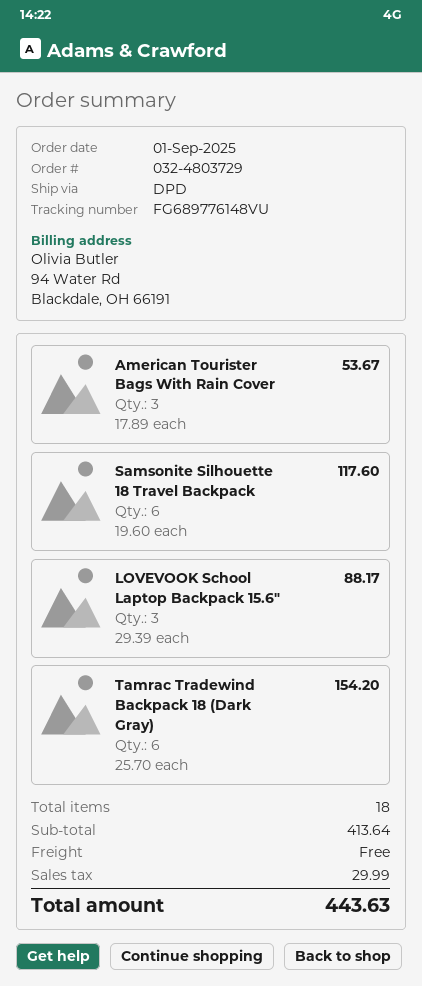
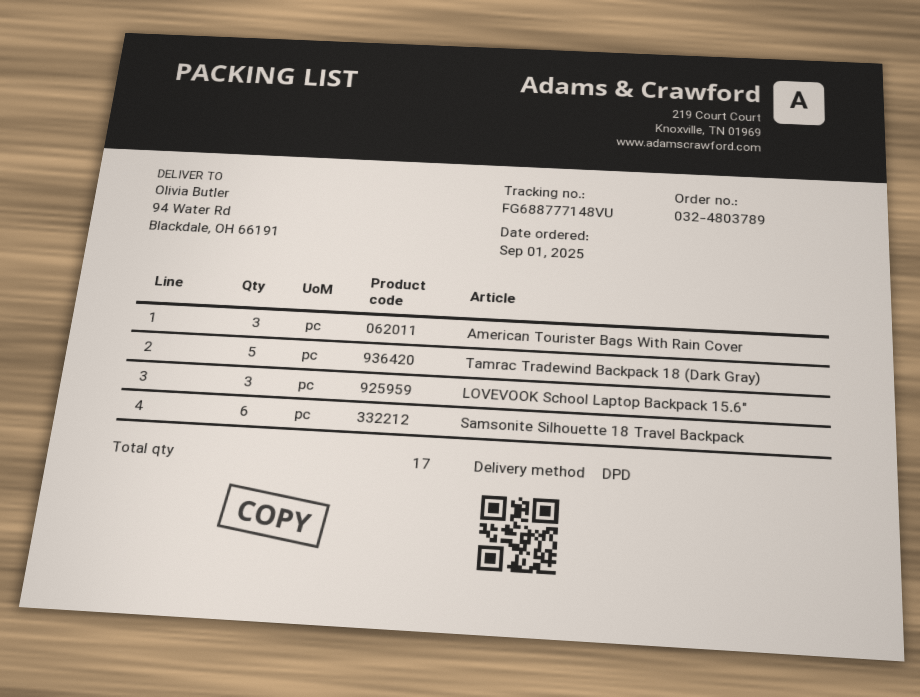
order number: 032-4803729 -> 032-4803789
tracking number: FG689776148VU -> FG688777148VU
Tamrac Tradewind Backpack 18 (Dark Gray): 6 -> 5
total quantity: 18 -> 17

